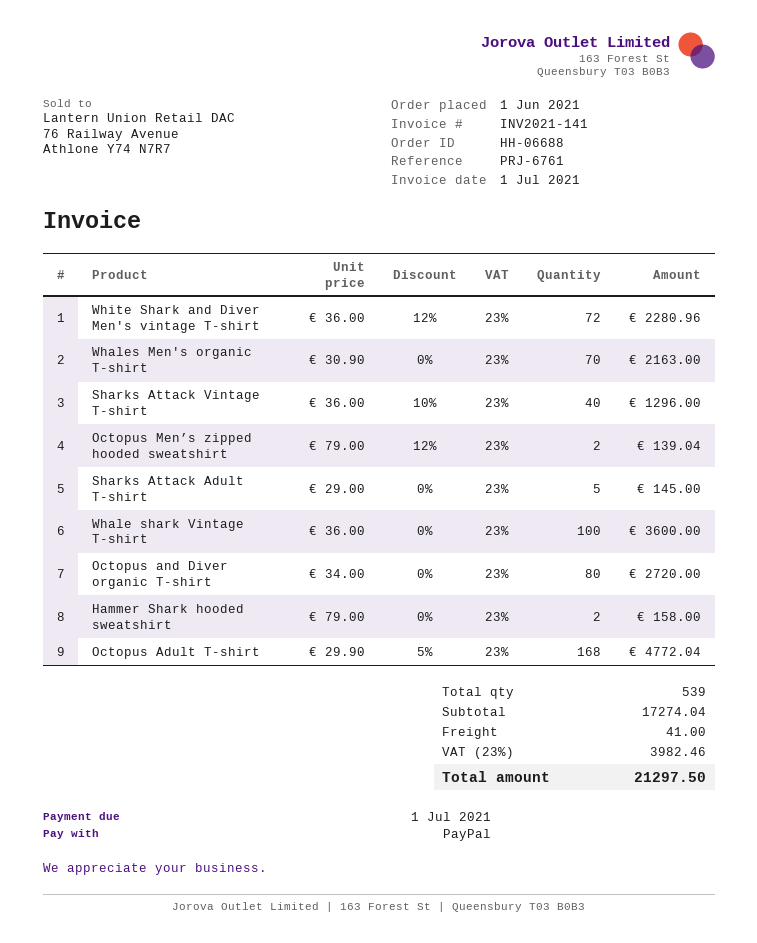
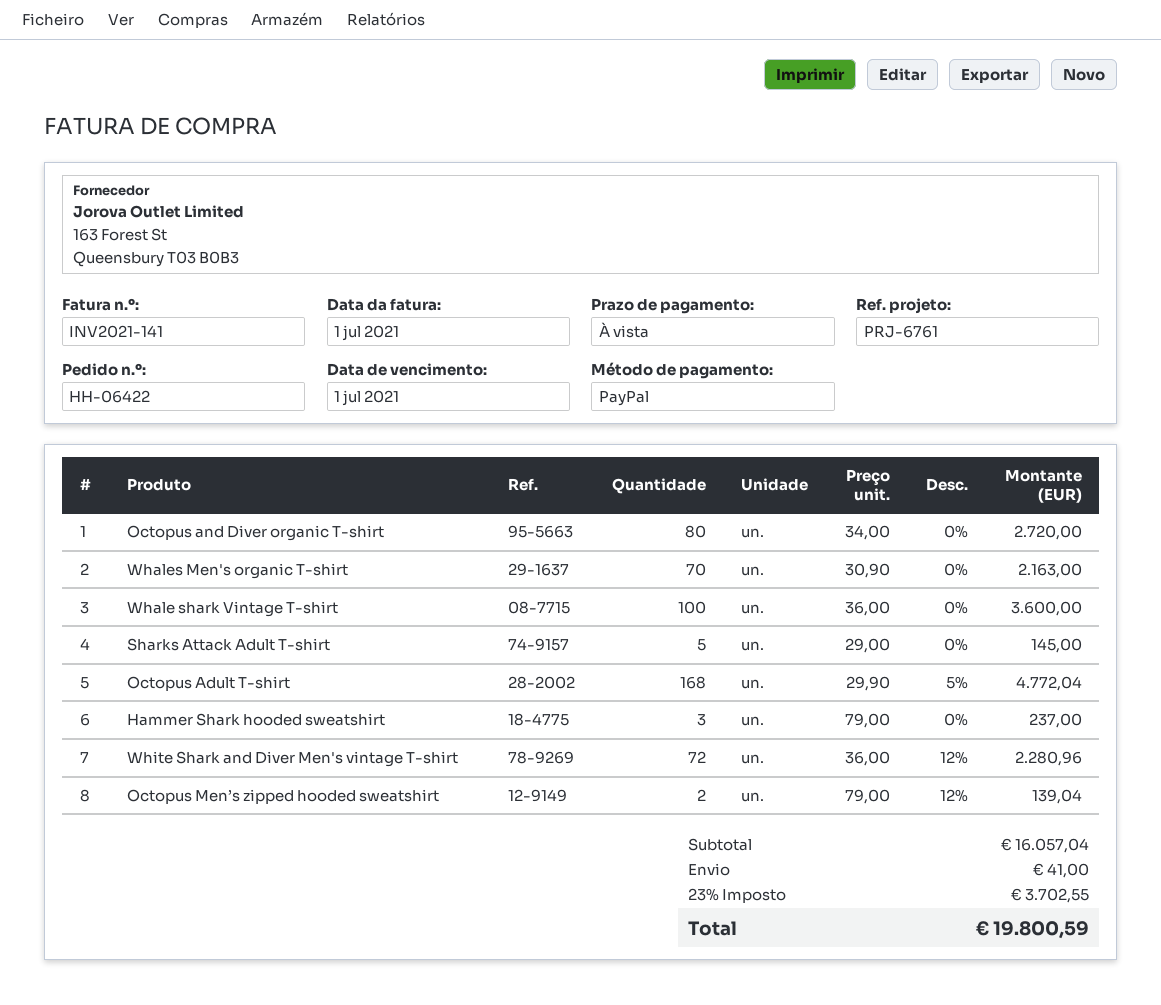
order number: HH-06688 -> HH-06422
Sharks Attack Vintage T-shirt: 40 x 36.00 - 10% = 1296.00 -> none
Hammer Shark hooded sweatshirt: 2 x 79.00 = 158.00 -> 3 x 79.00 = 237.00
subtotal: 17274.04 -> 16057.04
tax: 23% = 3982.46 -> 23% = 3702.55
total: 21297.50 -> 19800.59

